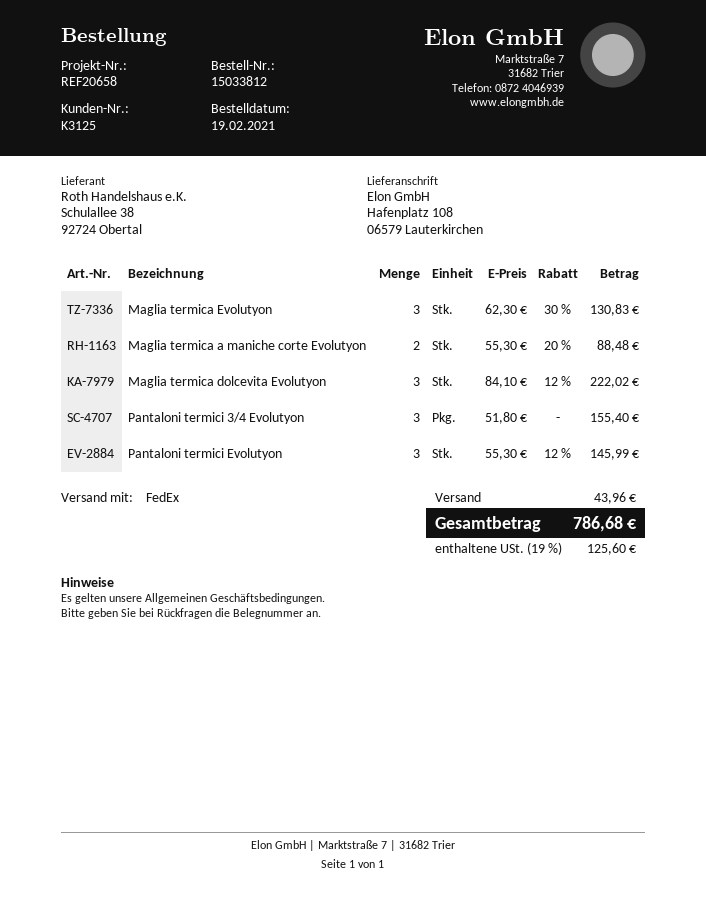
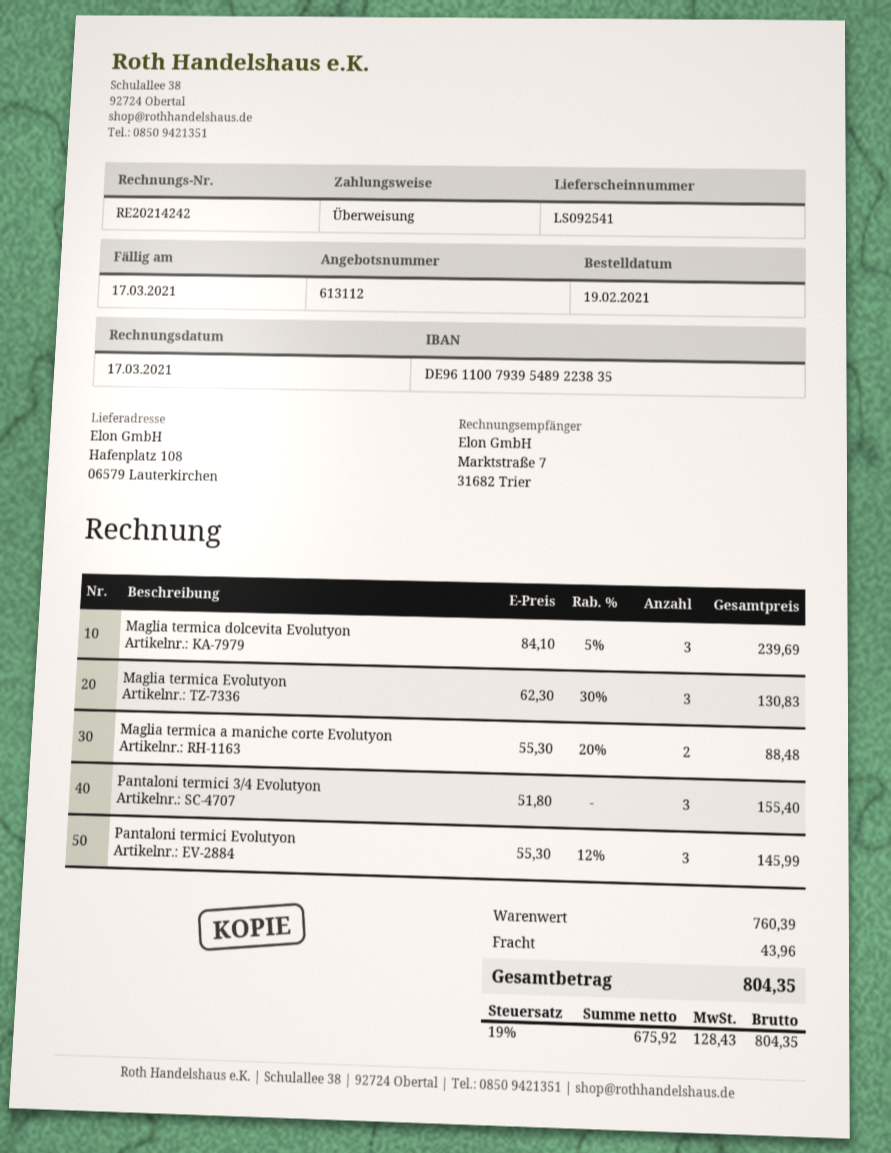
Maglia termica dolcevita Evolutyon: 3 x 84.10 - 12% = 222.02 -> 3 x 84.10 - 5% = 239.69
tax: 19% = 125.60 -> 19% = 128.43
total: 786.68 -> 804.35

